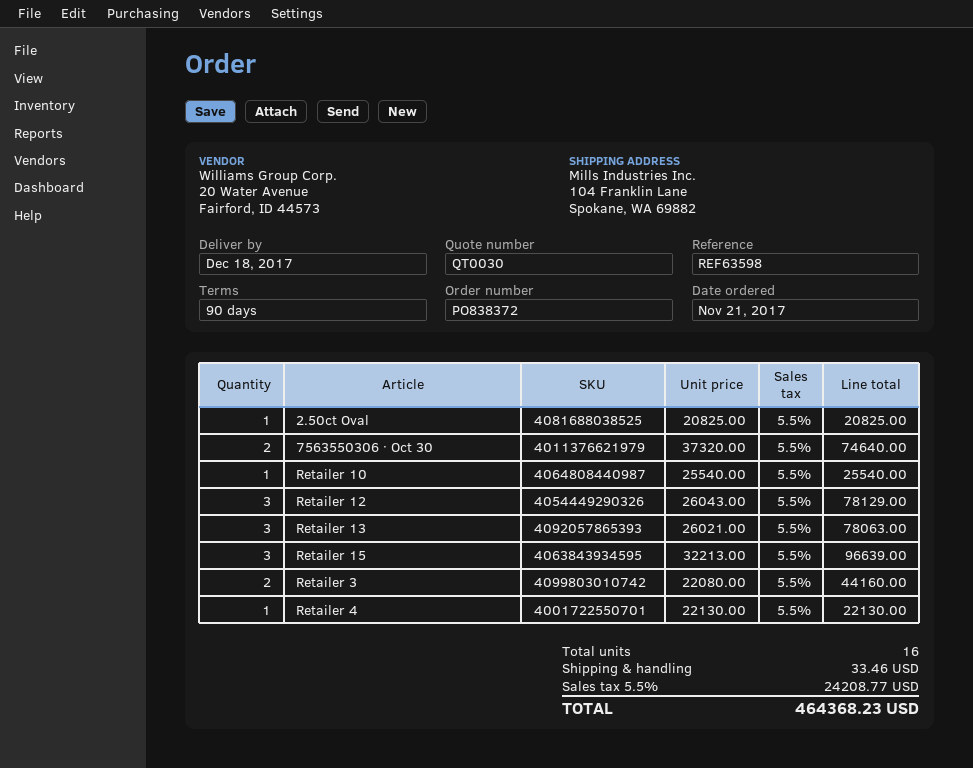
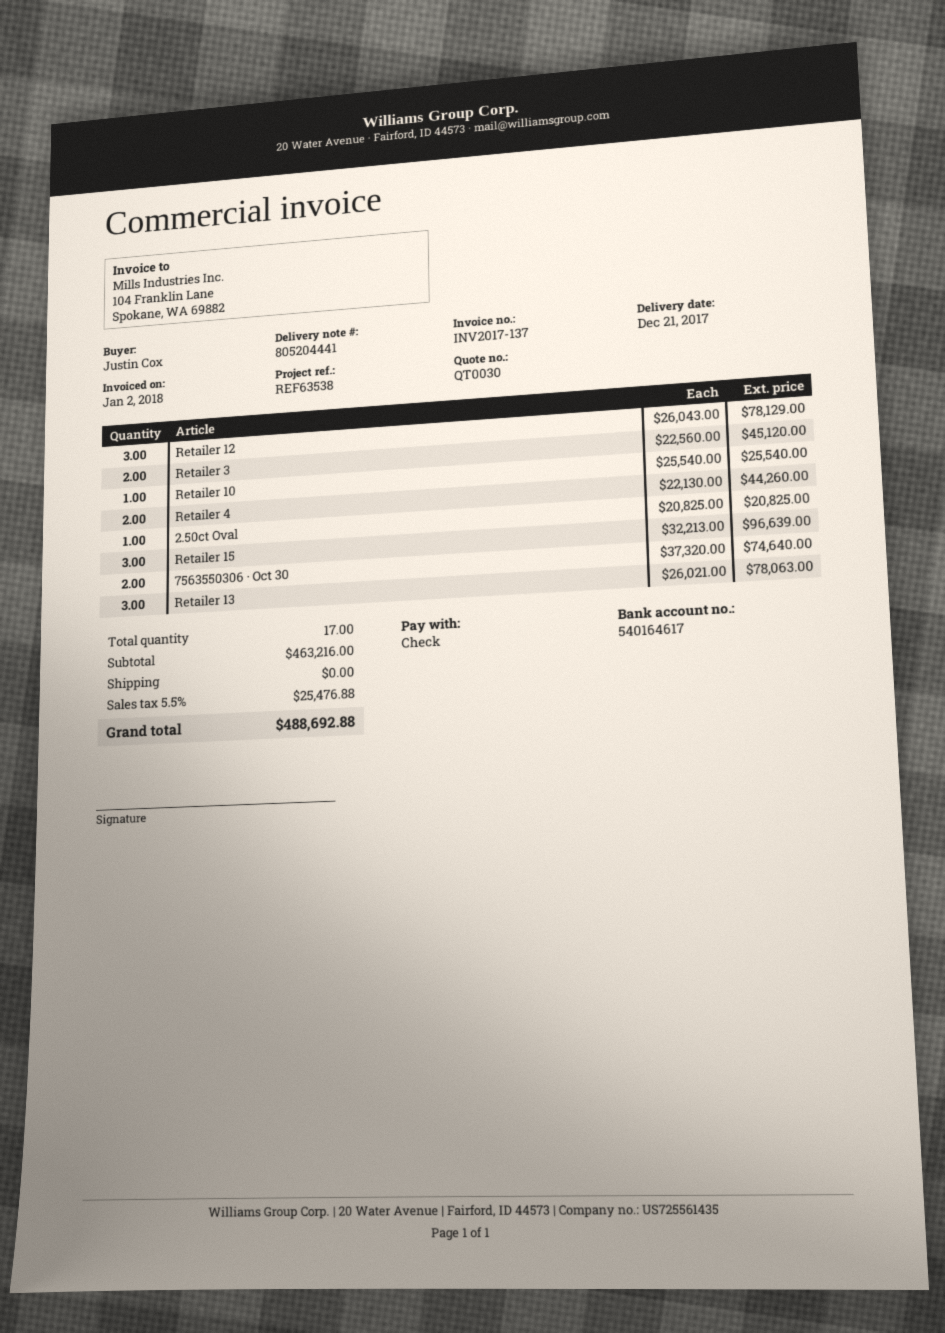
delivery date: 2017-12-18 -> 2017-12-21
reference: REF63598 -> REF63538
Retailer 3: 2 x 22080.00 = 44160.00 -> 2 x 22560.00 = 45120.00
Retailer 4: 1 x 22130.00 = 22130.00 -> 2 x 22130.00 = 44260.00
total quantity: 16 -> 17
shipping: 33.46 -> 0.00
tax: 5.5% = 24208.77 -> 5.5% = 25476.88
total: 464368.23 -> 488692.88

